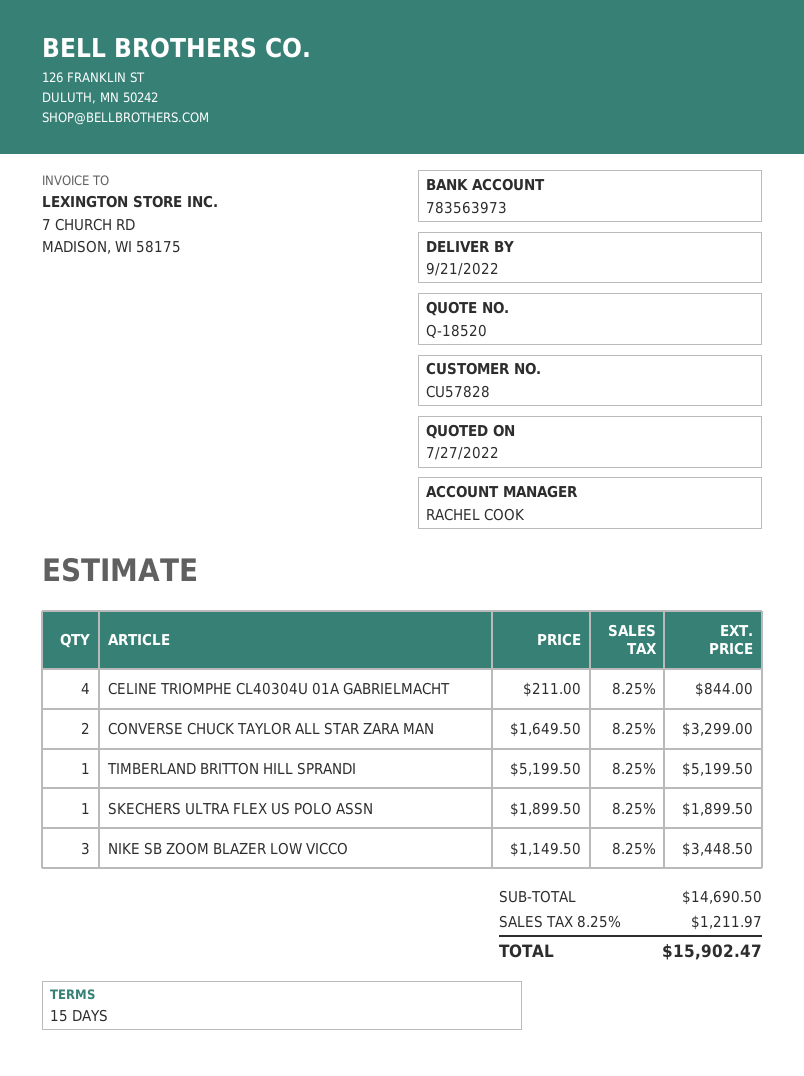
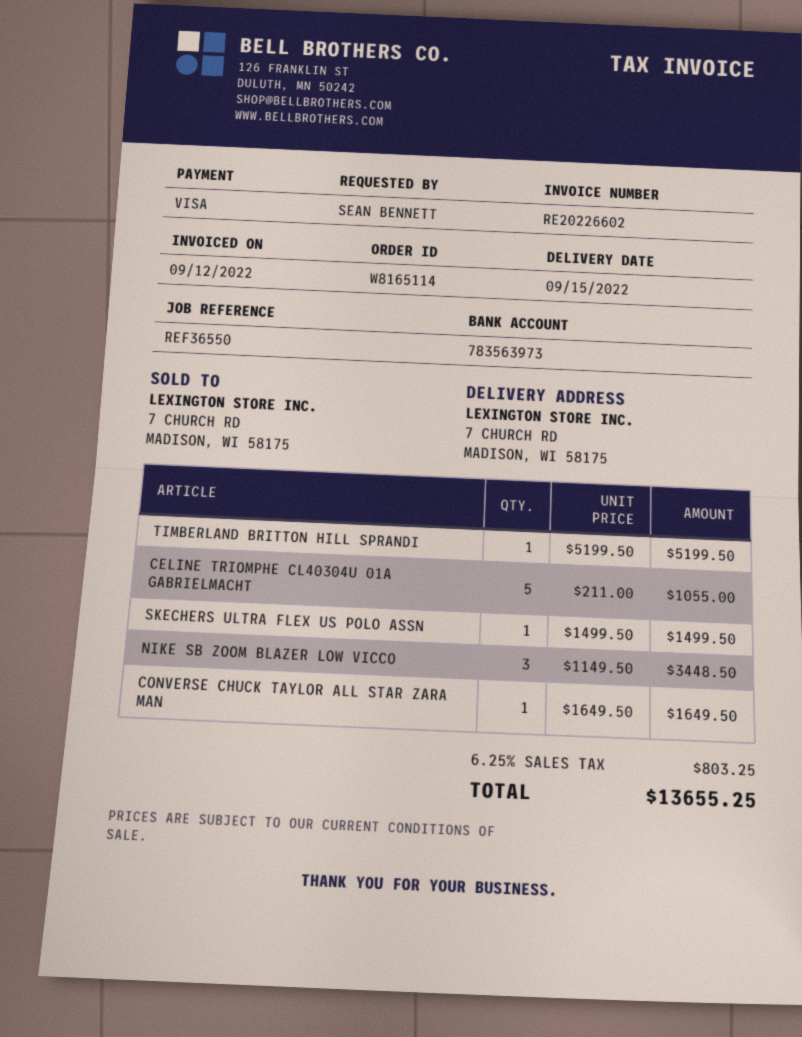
delivery date: 2022-09-21 -> 2022-09-15
CELINE TRIOMPHE CL40304U 01A GABRIELMACHT: 4 x 211.00 = 844.00 -> 5 x 211.00 = 1055.00
CONVERSE CHUCK TAYLOR ALL STAR ZARA MAN: 2 x 1649.50 = 3299.00 -> 1 x 1649.50 = 1649.50
SKECHERS ULTRA FLEX US POLO ASSN: 1 x 1899.50 = 1899.50 -> 1 x 1499.50 = 1499.50
tax: 8.25% = 1211.97 -> 6.25% = 803.25
total: 15902.47 -> 13655.25

